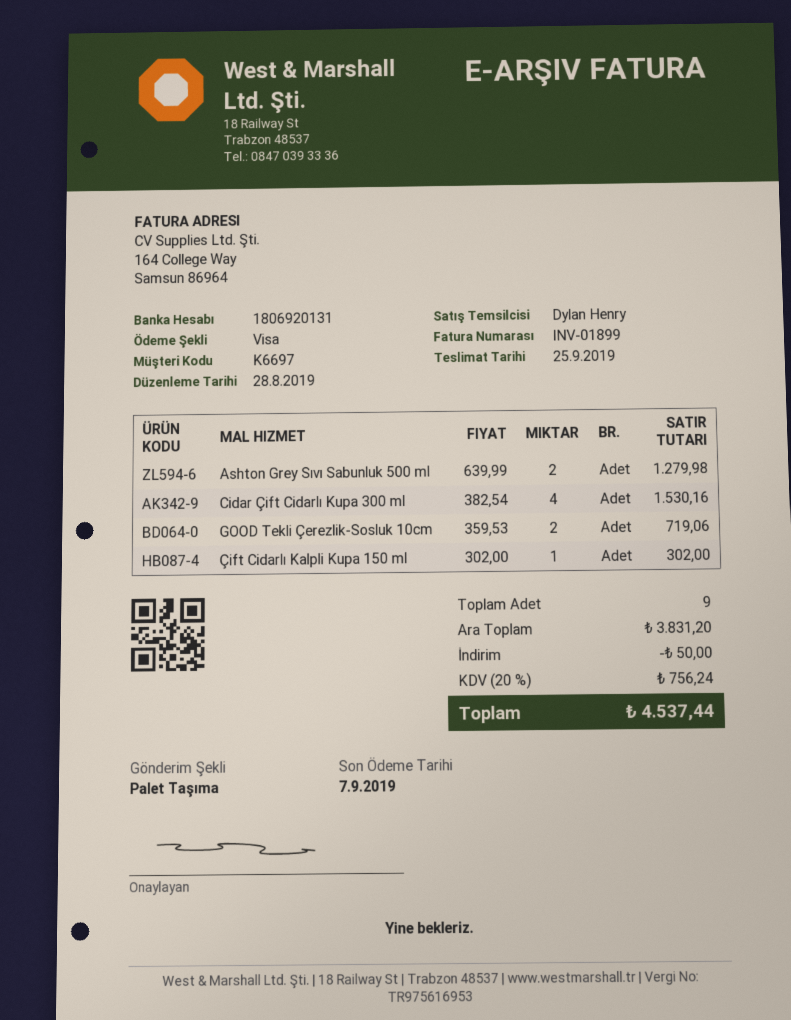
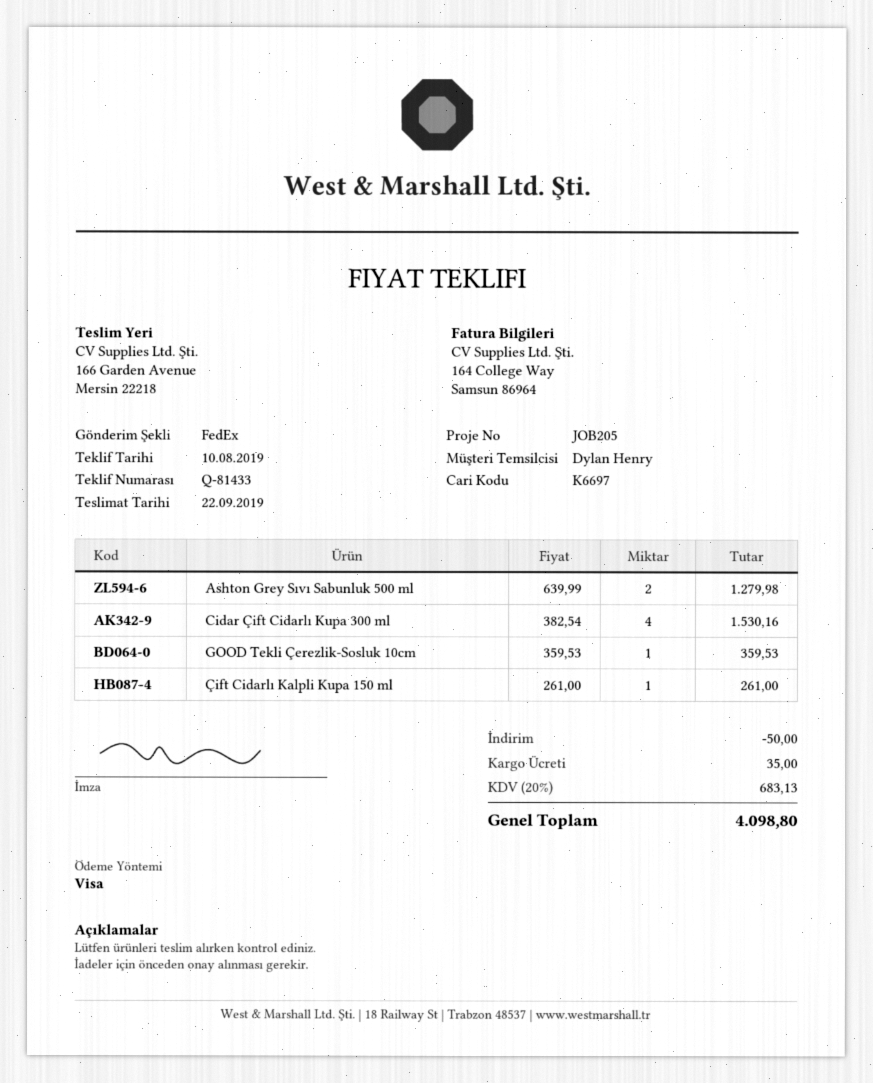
delivery date: 2019-09-25 -> 2019-09-22
shipping method: pallet freight -> FedEx
GOOD Tekli Çerezlik-Sosluk 10cm: 2 x 359.53 = 719.06 -> 1 x 359.53 = 359.53
Çift Cidarlı Kalpli Kupa 150 ml: 1 x 302.00 = 302.00 -> 1 x 261.00 = 261.00
shipping: none -> 35.00
tax: 20% = 756.24 -> 20% = 683.13
total: 4537.44 -> 4098.80

